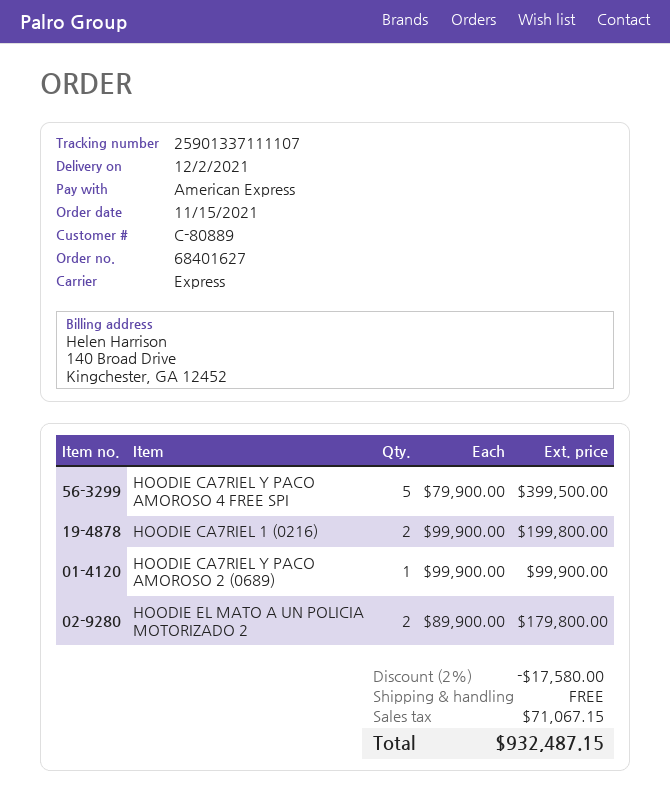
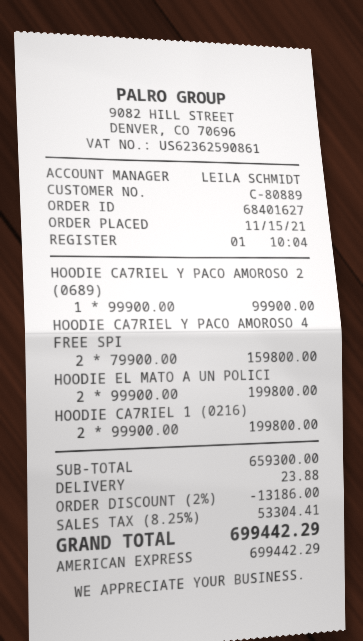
HOODIE CA7RIEL Y PACO AMOROSO 4 FREE SPI: 5 x 79900.00 = 399500.00 -> 2 x 79900.00 = 159800.00
HOODIE EL MATO A UN POLICIA MOTORIZADO 2: 2 x 89900.00 = 179800.00 -> 2 x 99900.00 = 199800.00
discount: 2% = 17580.00 -> 2% = 13186.00
shipping: 0.00 -> 23.88
tax: 71067.15 -> 53304.41
total: 932487.15 -> 699442.29

